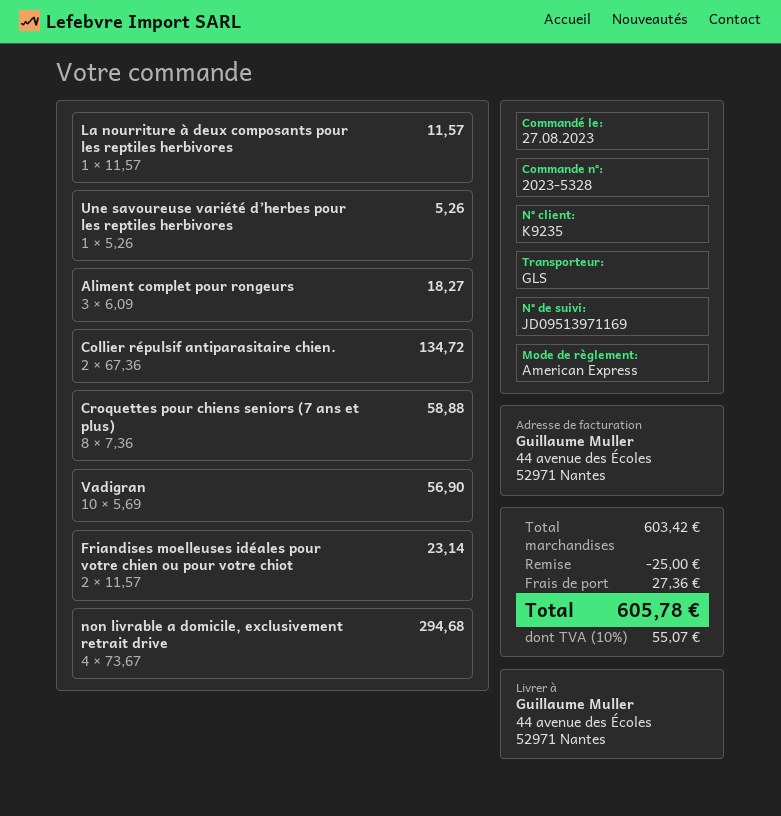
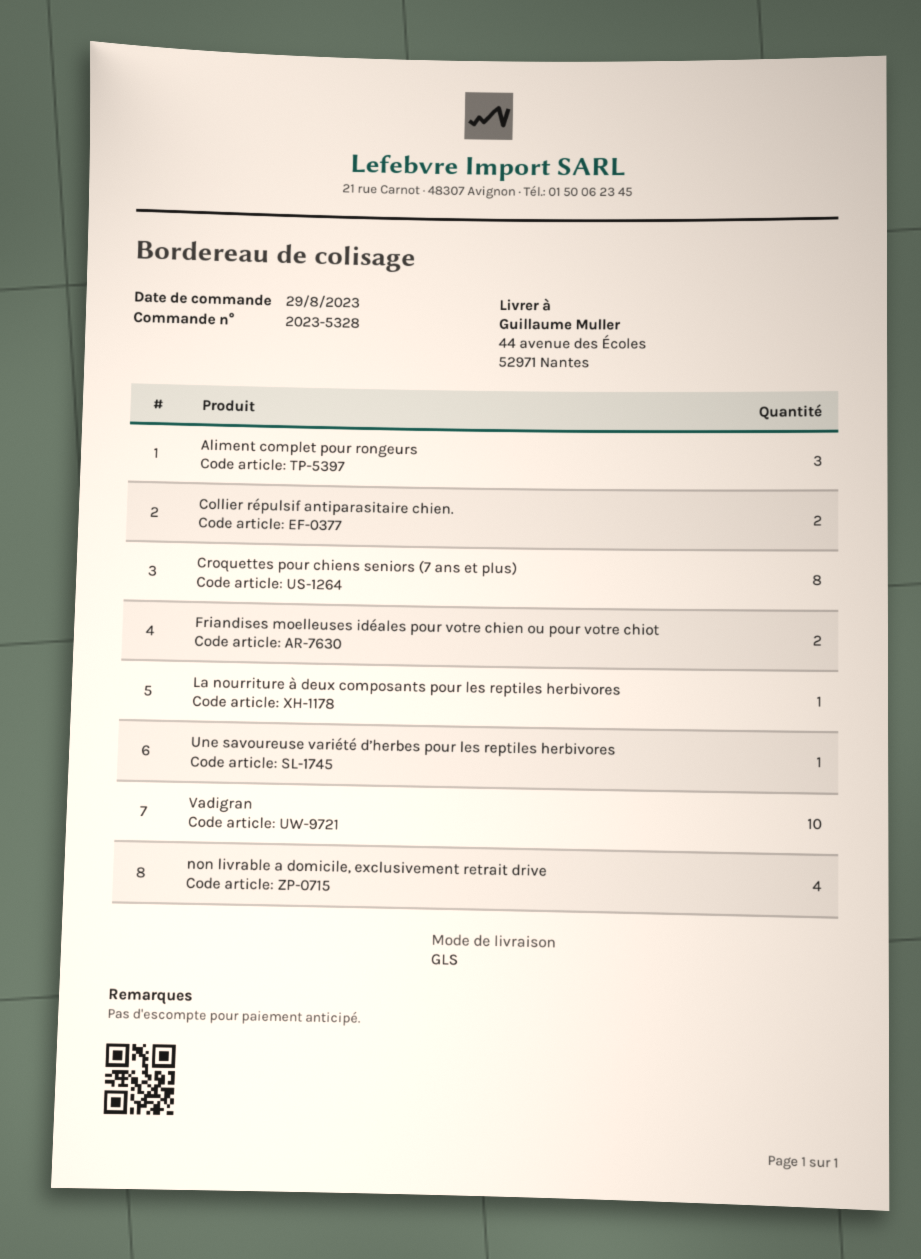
order date: 2023-08-27 -> 2023-08-29

